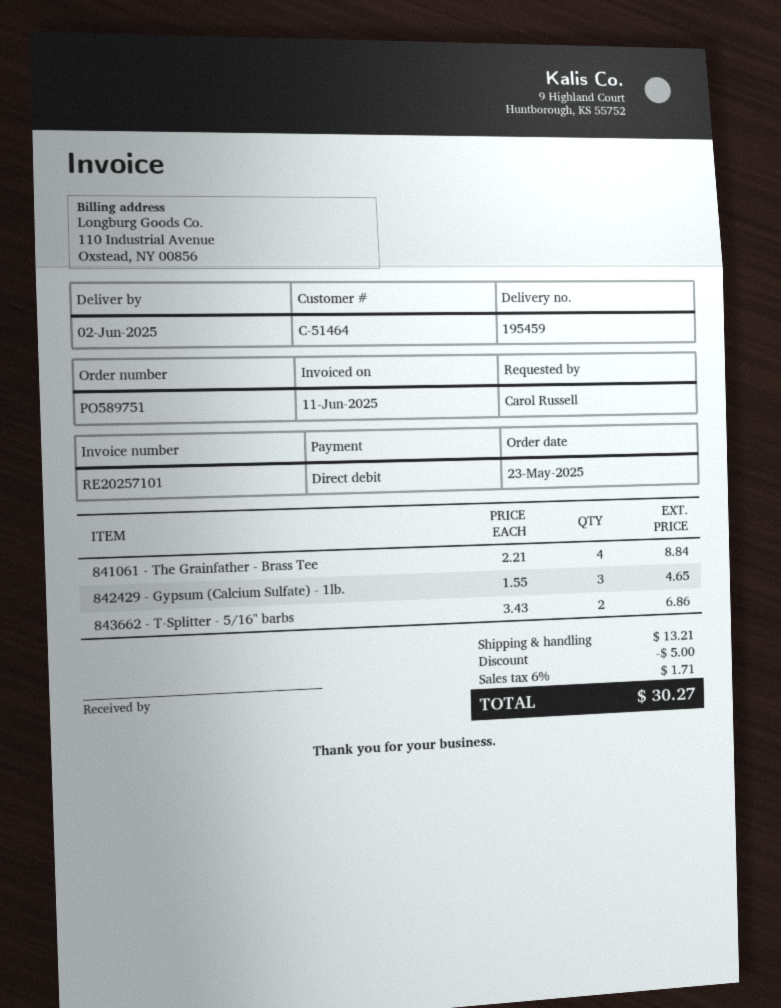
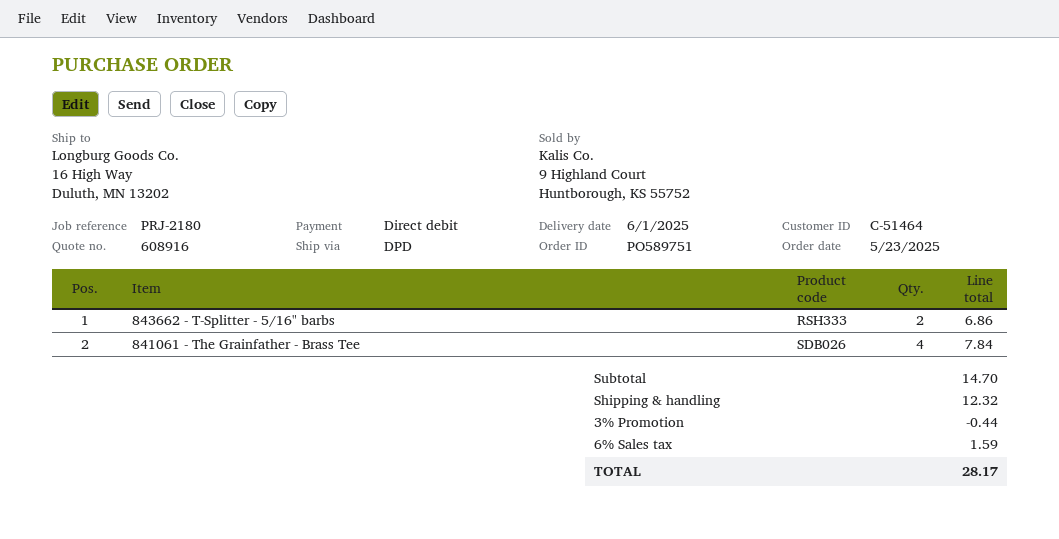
delivery date: 2025-06-02 -> 2025-06-01
841061 - The Grainfather - Brass Tee: 4 for 8.84 -> 4 for 7.84
842429 - Gypsum (Calcium Sulfate) - 1lb.: 3 for 4.65 -> none
discount: 5.00 -> 0.44
shipping: 13.21 -> 12.32
tax: 6% = 1.71 -> 6% = 1.59
total: 30.27 -> 28.17

